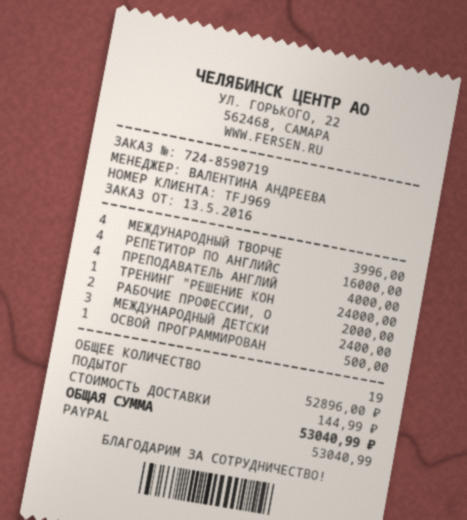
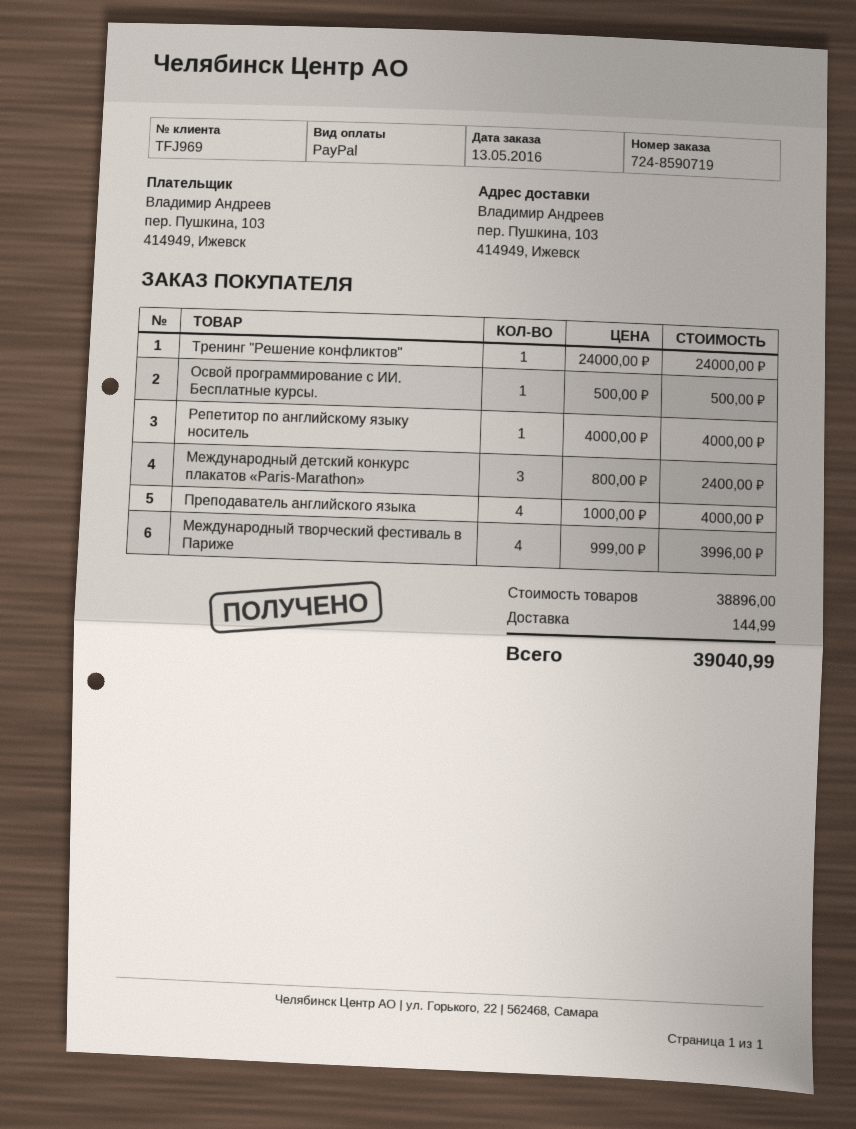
РЕПЕТИТОР ПО АНГЛИЙС: 4 for 16000.00 -> 1 for 4000.00
РАБОЧИЕ ПРОФЕССИИ, О: 2 for 2000.00 -> none
subtotal: 52896.00 -> 38896.00
total: 53040.99 -> 39040.99

